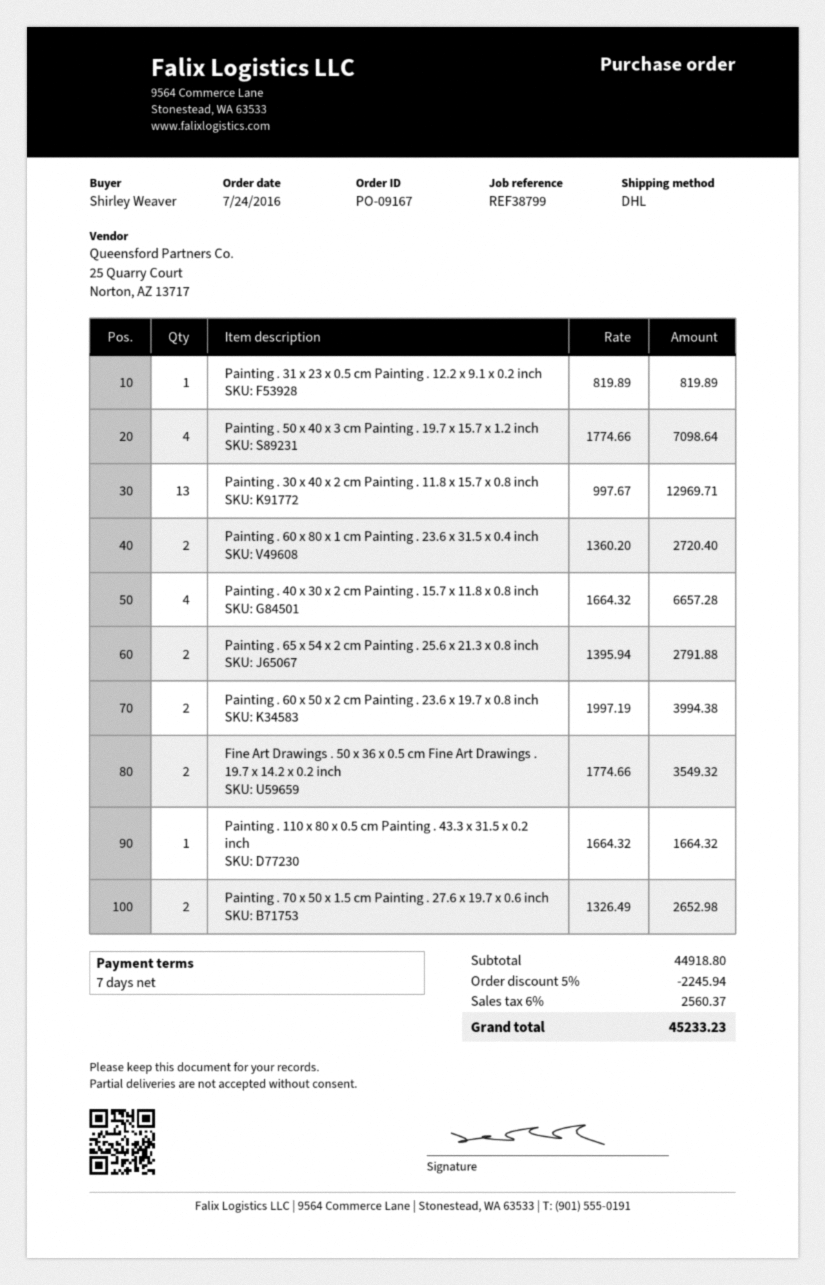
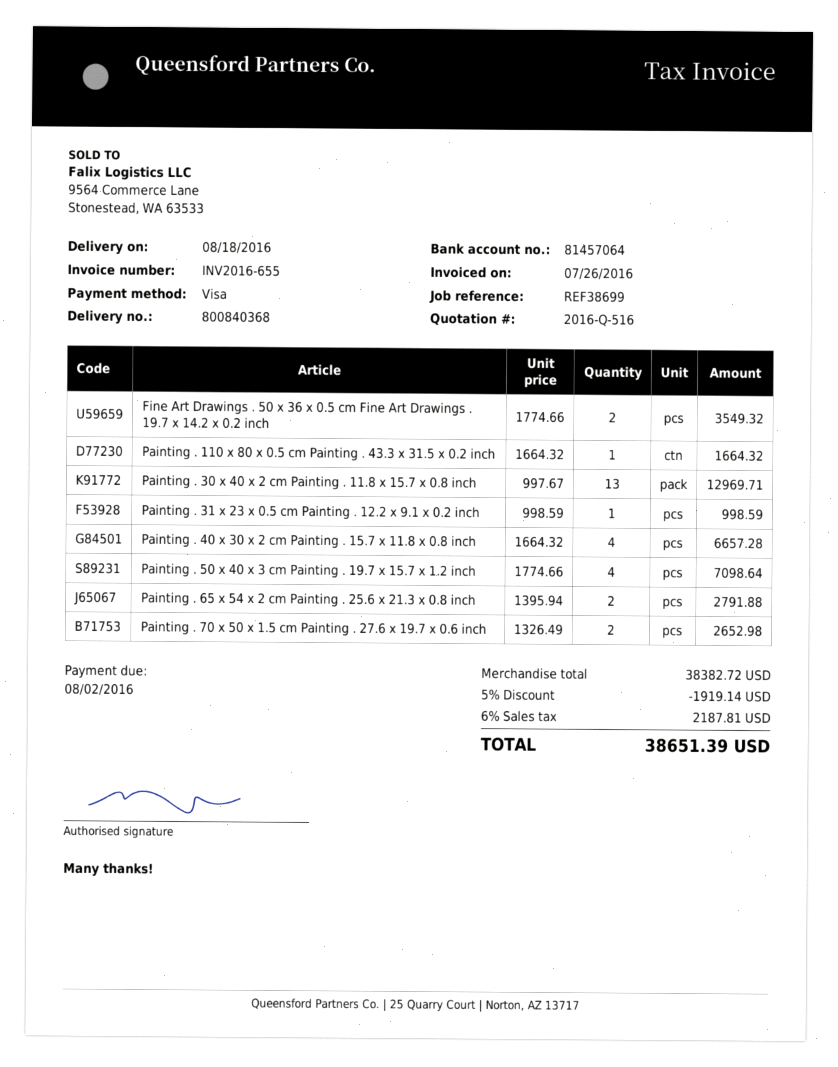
reference: REF38799 -> REF38699
Painting . 31 x 23 x 0.5 cm Painting . 12.2 x 9.1 x 0.2 inch: 1 x 819.89 = 819.89 -> 1 x 998.59 = 998.59
Painting . 60 x 80 x 1 cm Painting . 23.6 x 31.5 x 0.4 inch: 2 x 1360.20 = 2720.40 -> none
Painting . 60 x 50 x 2 cm Painting . 23.6 x 19.7 x 0.8 inch: 2 x 1997.19 = 3994.38 -> none
subtotal: 44918.80 -> 38382.72
discount: 5% = 2245.94 -> 5% = 1919.14
tax: 6% = 2560.37 -> 6% = 2187.81
total: 45233.23 -> 38651.39

